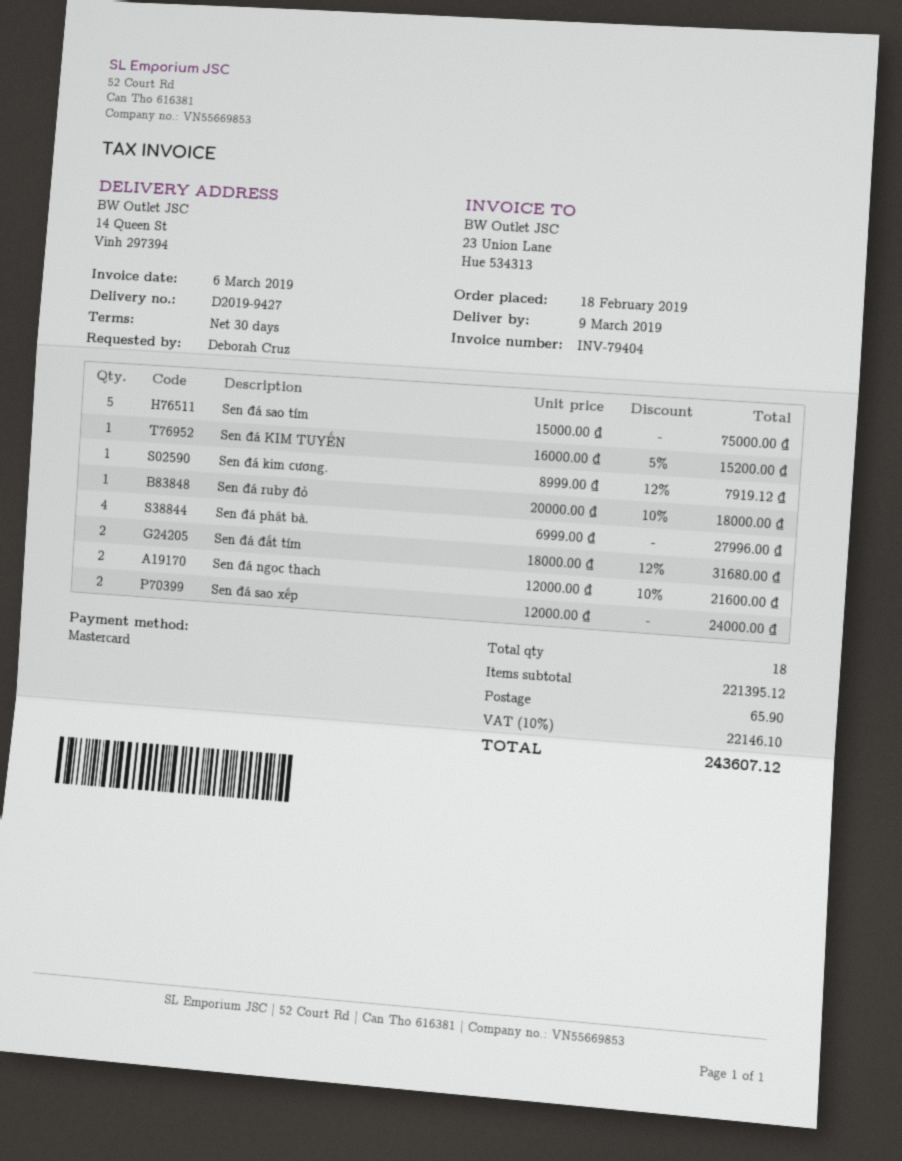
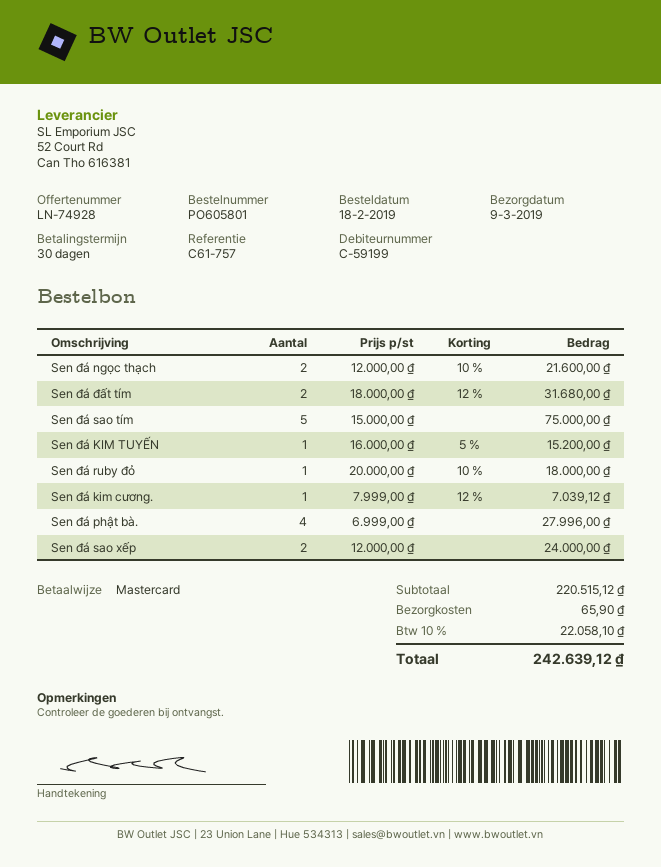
Sen đá kim cương.: 1 x 8999.00 - 12% = 7919.12 -> 1 x 7999.00 - 12% = 7039.12
subtotal: 221395.12 -> 220515.12
tax: 10% = 22146.10 -> 10% = 22058.10
total: 243607.12 -> 242639.12

